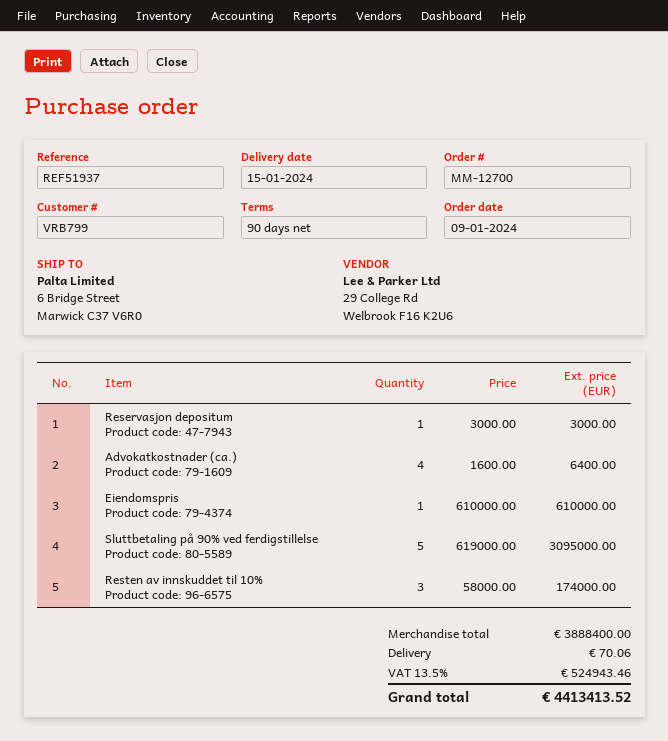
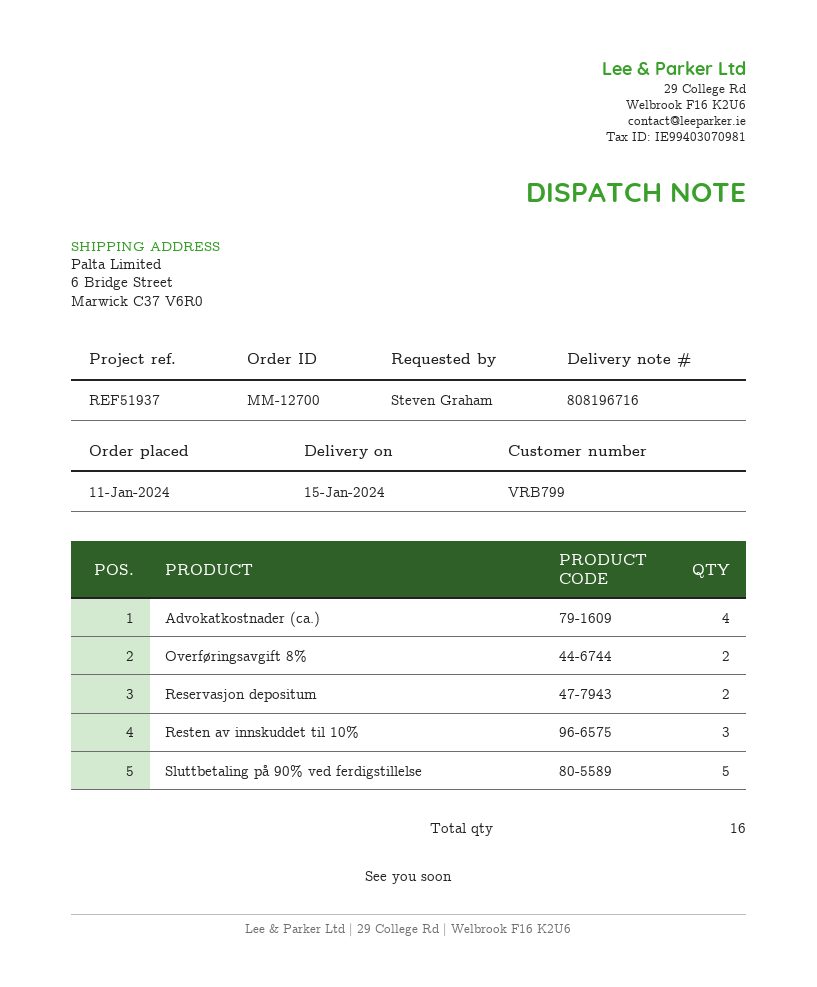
order date: 2024-01-09 -> 2024-01-11
Reservasjon depositum: 1 -> 2
Eiendomspris: 1 -> none
Overføringsavgift 8%: none -> 2

